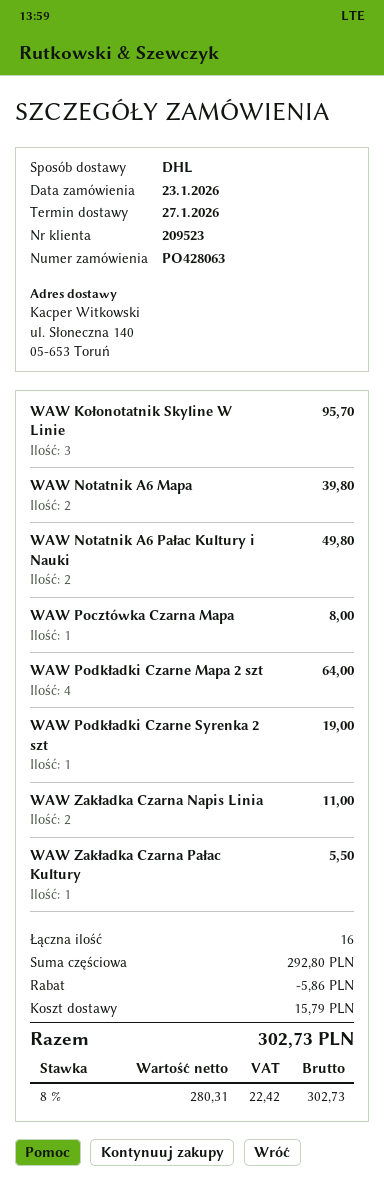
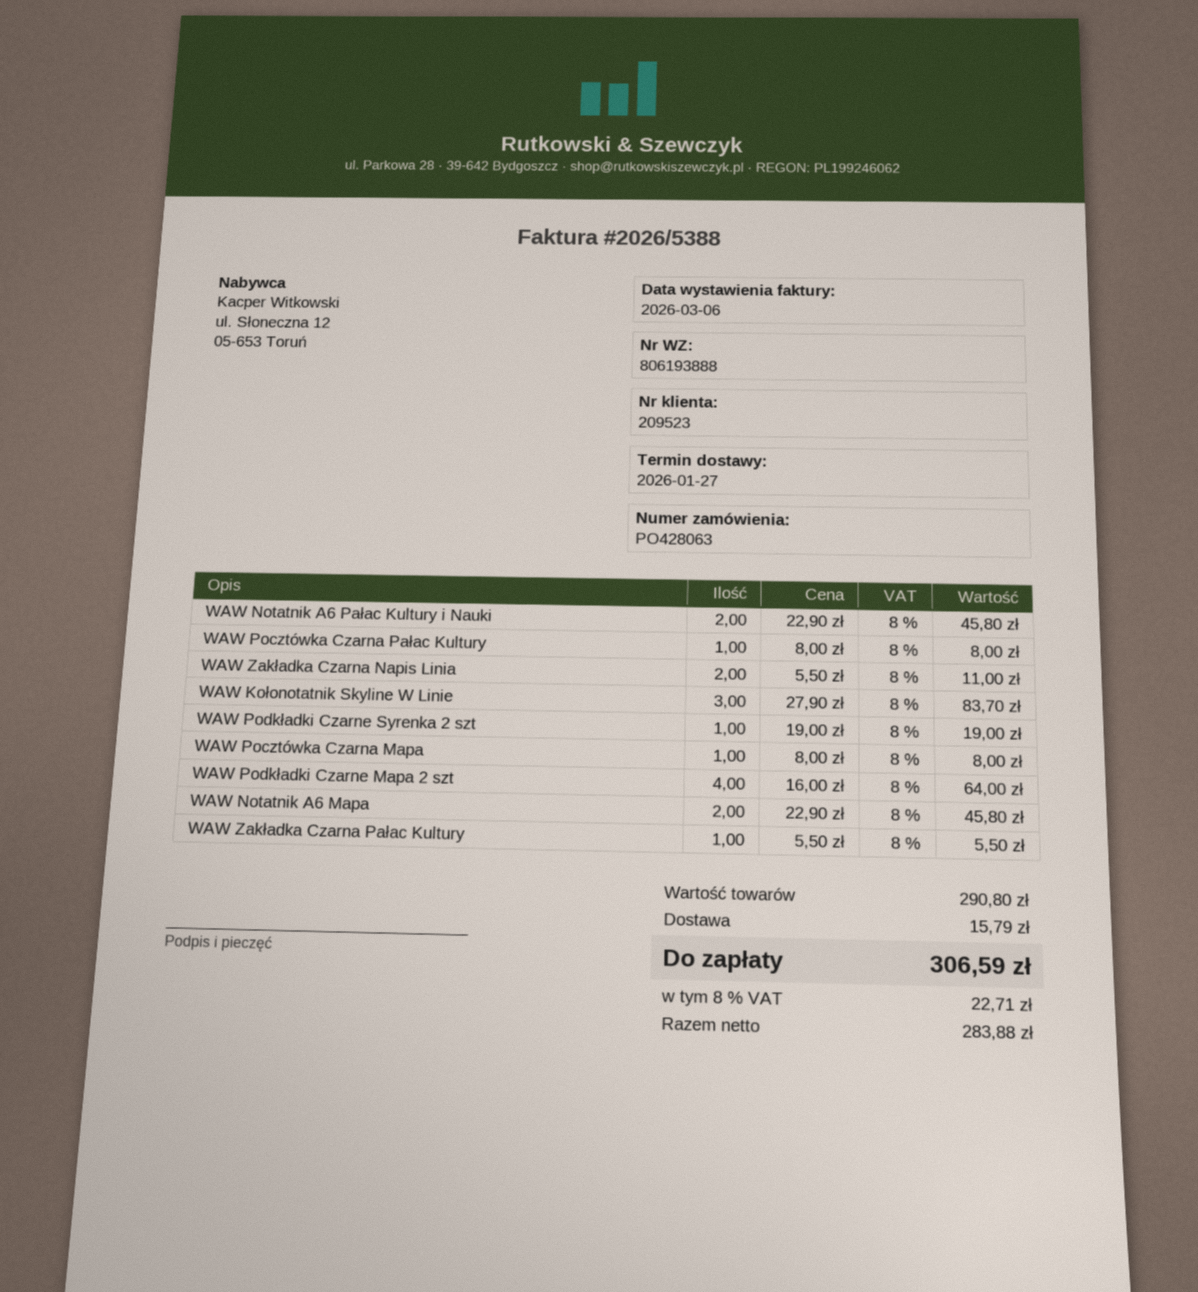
WAW Kołonotatnik Skyline W Linie: 3 for 95.70 -> 3 for 83.70
WAW Notatnik A6 Mapa: 2 for 39.80 -> 2 for 45.80
WAW Notatnik A6 Pałac Kultury i Nauki: 2 for 49.80 -> 2 for 45.80
WAW Pocztówka Czarna Pałac Kultury: none -> 1 for 8.00
subtotal: 292.80 -> 290.80
discount: 5.86 -> none
net: 280.31 -> 283.88
tax: 8% = 22.42 -> 8% = 22.71
total: 302.73 -> 306.59

